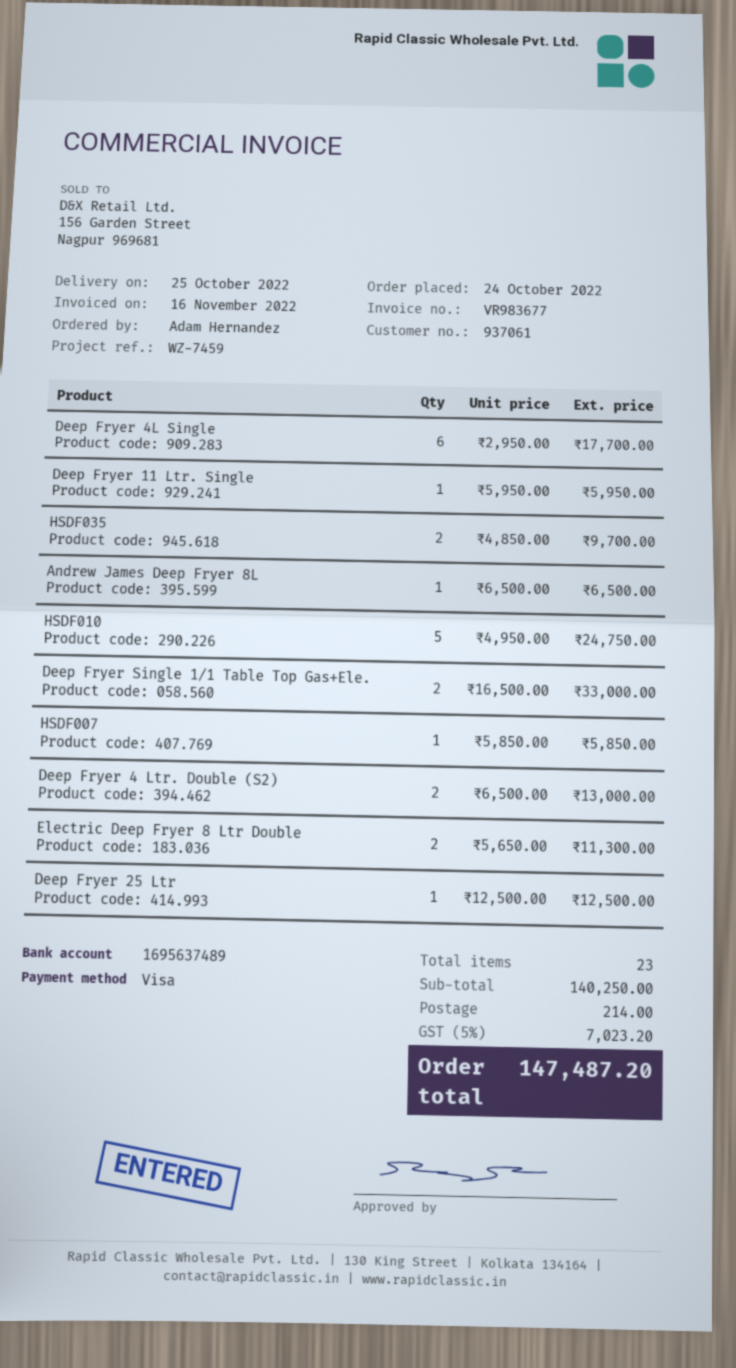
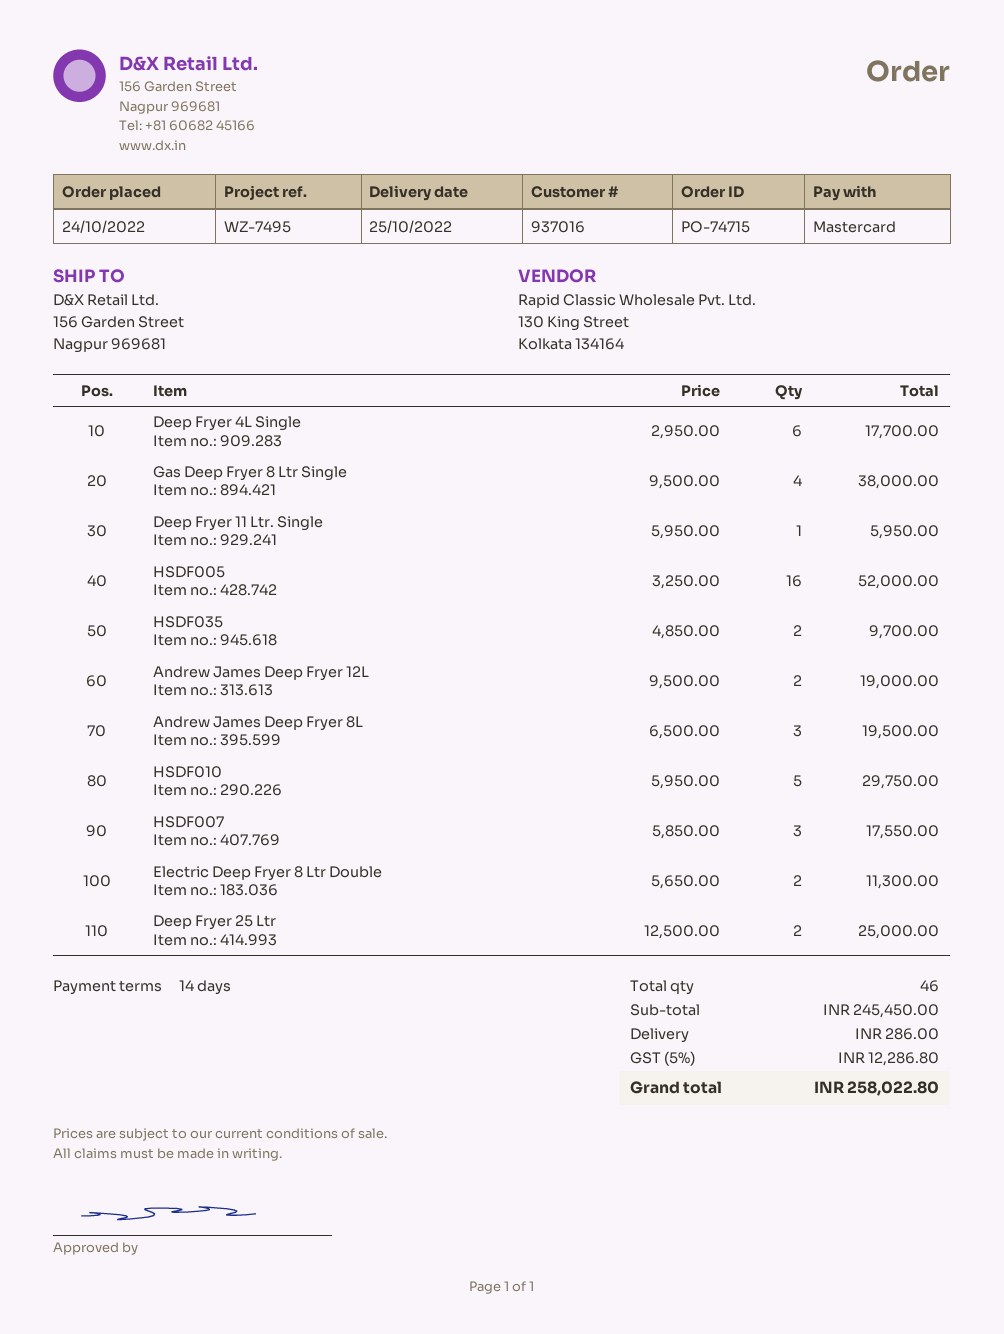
customer number: 937061 -> 937016
reference: WZ-7459 -> WZ-7495
payment method: Visa -> Mastercard
Andrew James Deep Fryer 8L: 1 x 6500.00 = 6500.00 -> 3 x 6500.00 = 19500.00
HSDF010: 5 x 4950.00 = 24750.00 -> 5 x 5950.00 = 29750.00
Deep Fryer Single 1/1 Table Top Gas+Ele.: 2 x 16500.00 = 33000.00 -> none
HSDF007: 1 x 5850.00 = 5850.00 -> 3 x 5850.00 = 17550.00
Deep Fryer 4 Ltr. Double (S2): 2 x 6500.00 = 13000.00 -> none
Deep Fryer 25 Ltr: 1 x 12500.00 = 12500.00 -> 2 x 12500.00 = 25000.00
Gas Deep Fryer 8 Ltr Single: none -> 4 x 9500.00 = 38000.00
HSDF005: none -> 16 x 3250.00 = 52000.00
Andrew James Deep Fryer 12L: none -> 2 x 9500.00 = 19000.00
total quantity: 23 -> 46
subtotal: 140250.00 -> 245450.00
shipping: 214.00 -> 286.00
tax: 5% = 7023.20 -> 5% = 12286.80
total: 147487.20 -> 258022.80

